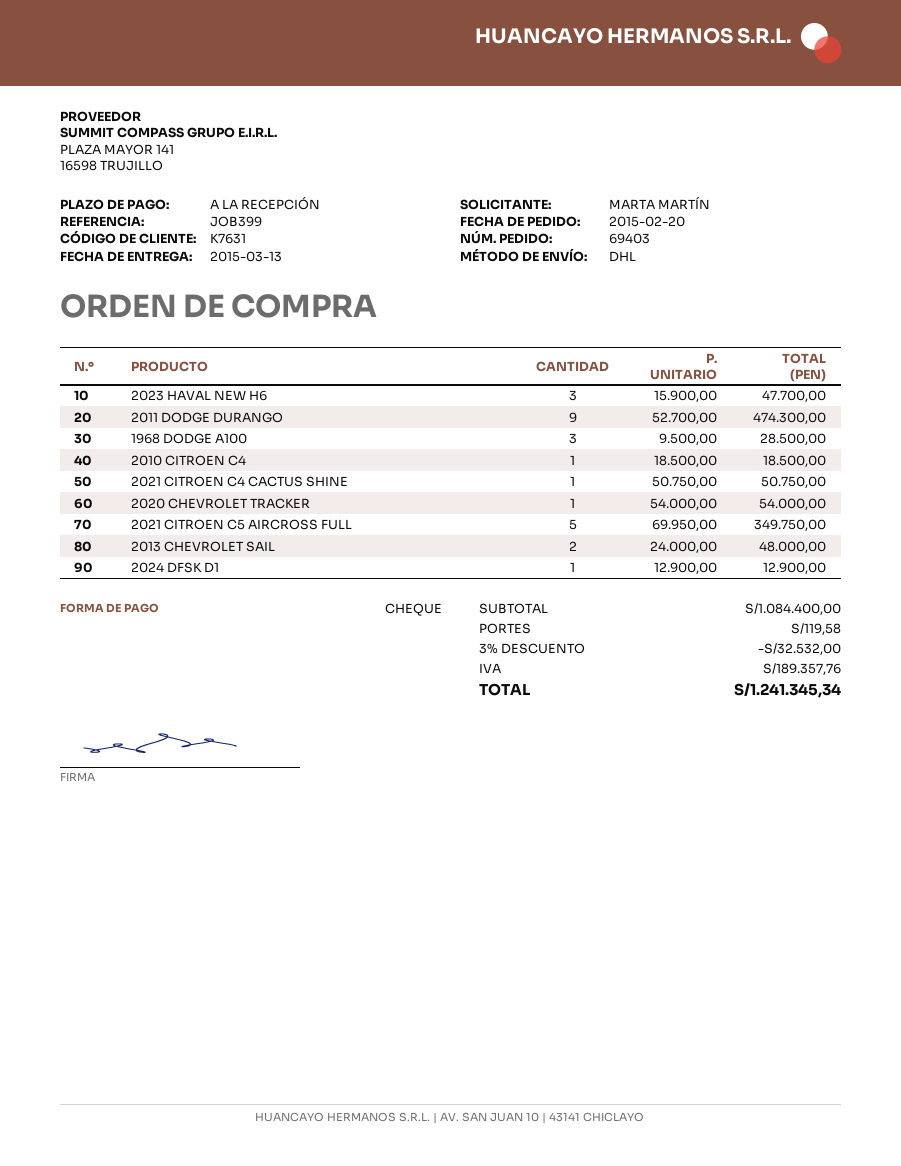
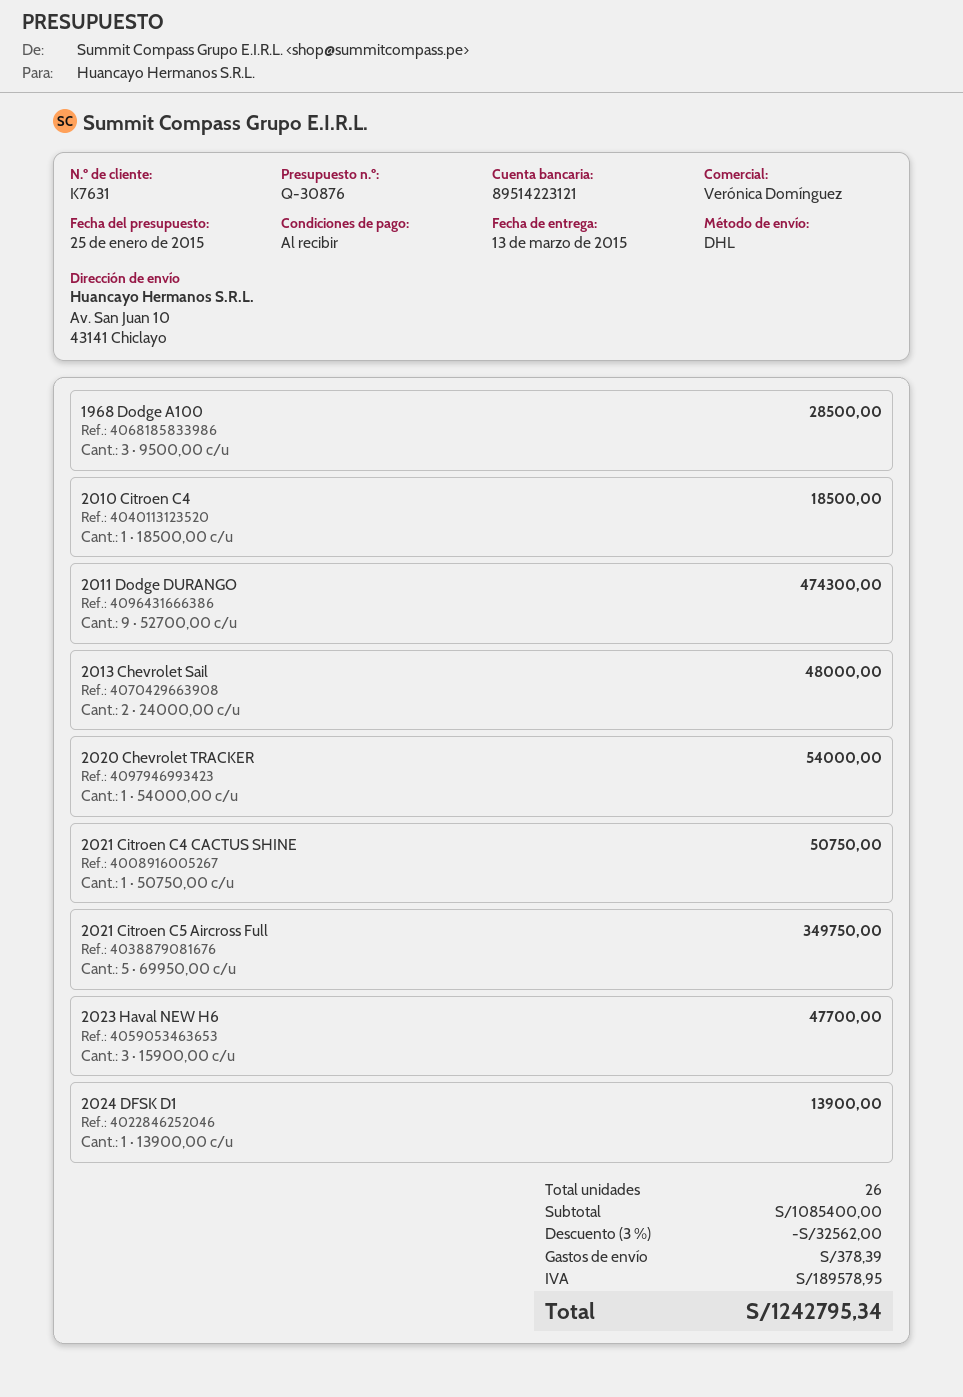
2024 DFSK D1: 1 x 12900.00 = 12900.00 -> 1 x 13900.00 = 13900.00
subtotal: 1084400.00 -> 1085400.00
discount: 3% = 32532.00 -> 3% = 32562.00
shipping: 119.58 -> 378.39
tax: 189357.76 -> 189578.95
total: 1241345.34 -> 1242795.34

